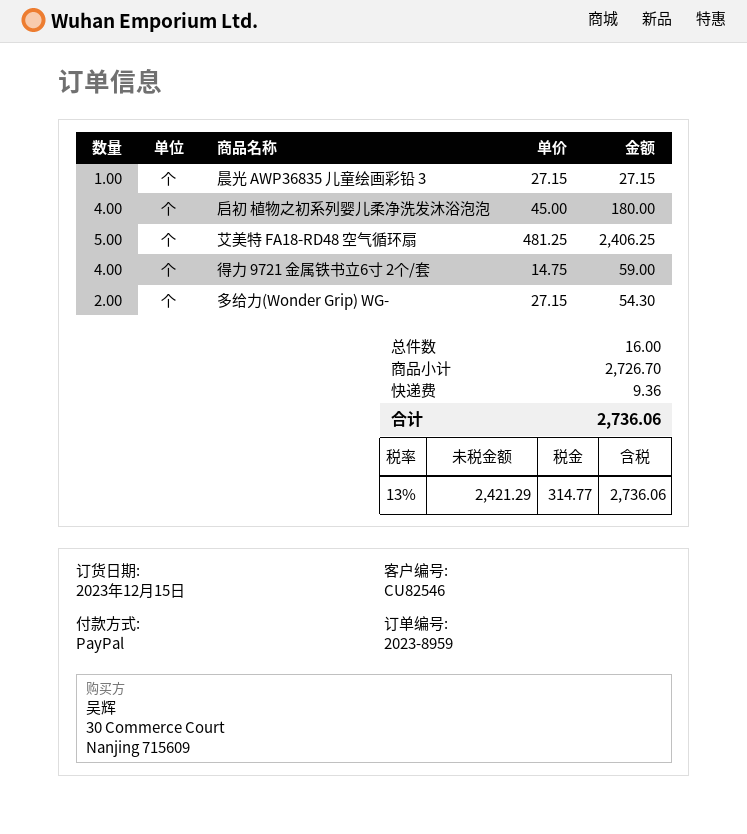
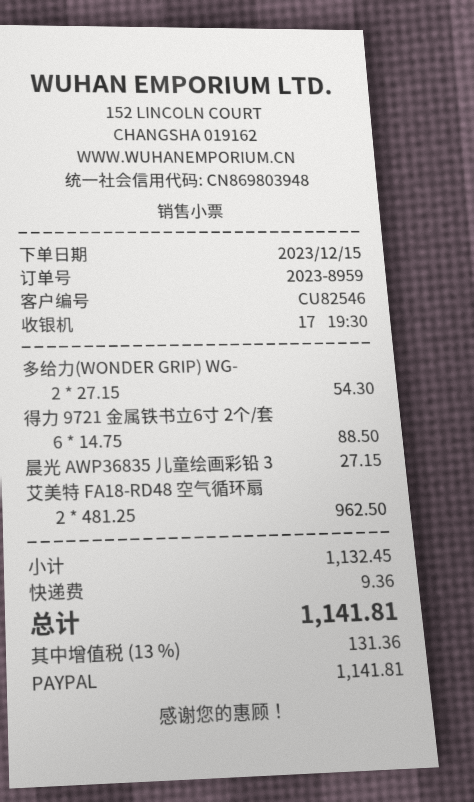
启初 植物之初系列婴儿柔净洗发沐浴泡泡: 4 x 45.00 = 180.00 -> none
艾美特 FA18-RD48 空气循环扇: 5 x 481.25 = 2406.25 -> 2 x 481.25 = 962.50
得力 9721 金属铁书立6寸 2个/套: 4 x 14.75 = 59.00 -> 6 x 14.75 = 88.50
subtotal: 2726.70 -> 1132.45
tax: 13% = 314.77 -> 13% = 131.36
total: 2736.06 -> 1141.81

